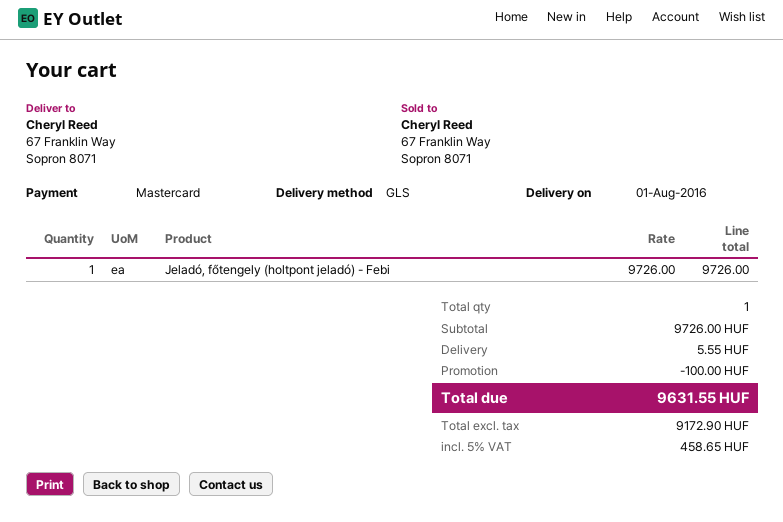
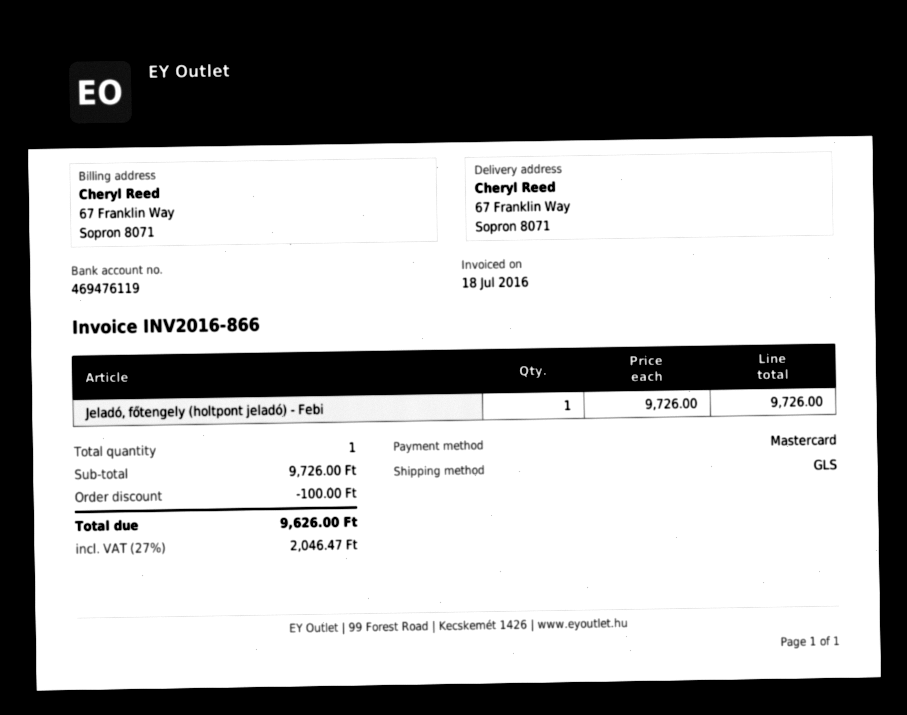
shipping: 5.55 -> none
tax: 5% = 458.65 -> 27% = 2046.47
total: 9631.55 -> 9626.00

